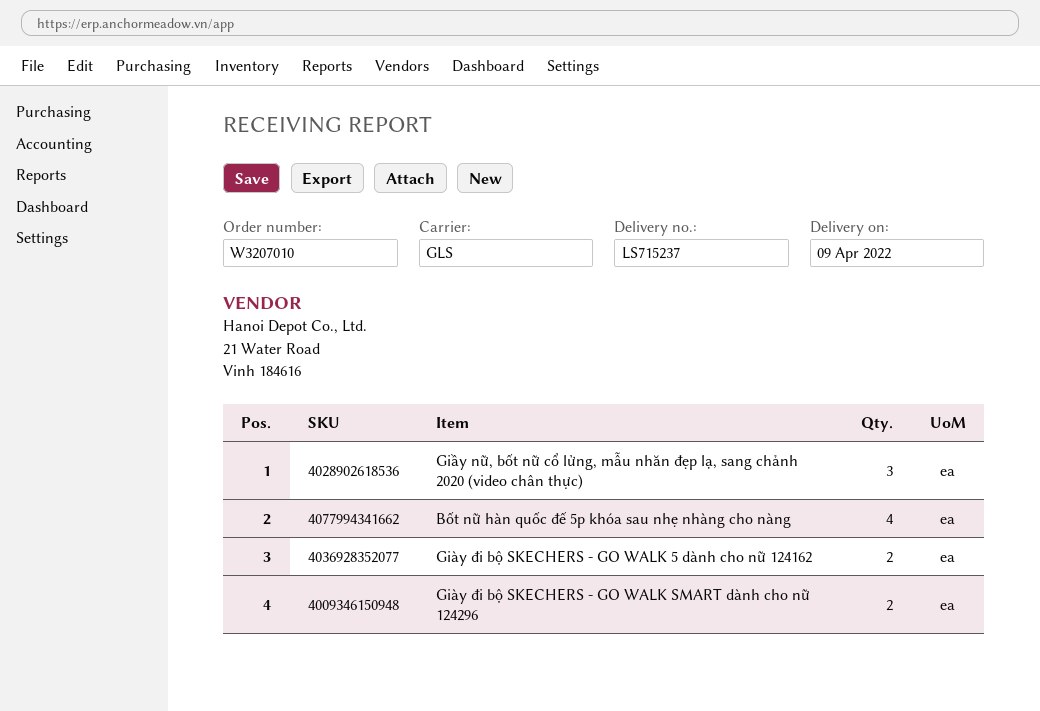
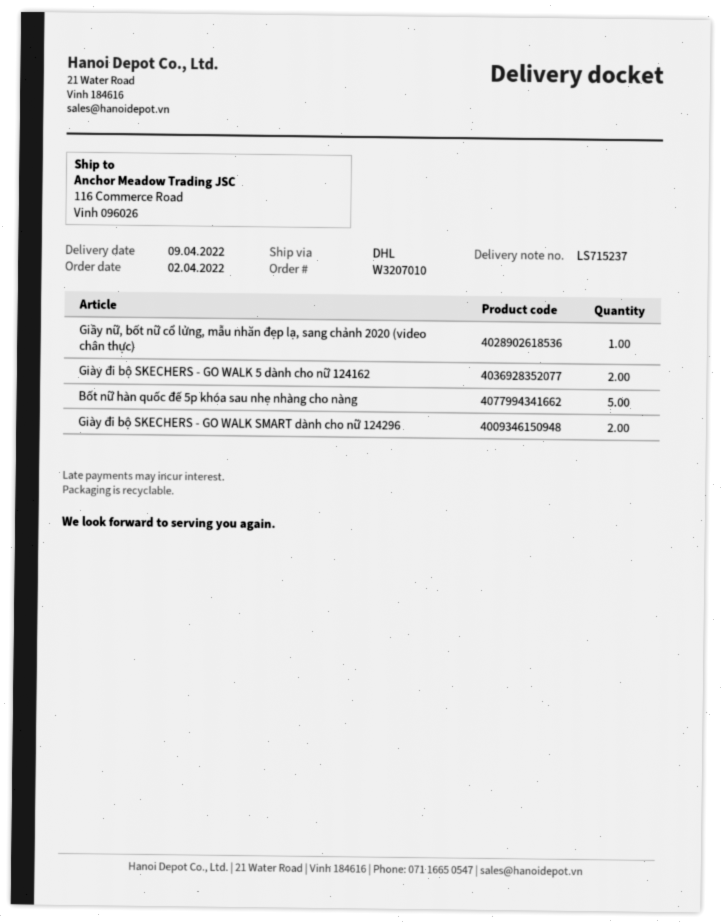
shipping method: GLS -> DHL
Giầy nữ, bốt nữ cổ lửng, mẫu nhăn đẹp lạ, sang chảnh 2020 (video chân thực): 3 -> 1
Bốt nữ hàn quốc đế 5p khóa sau nhẹ nhàng cho nàng: 4 -> 5

